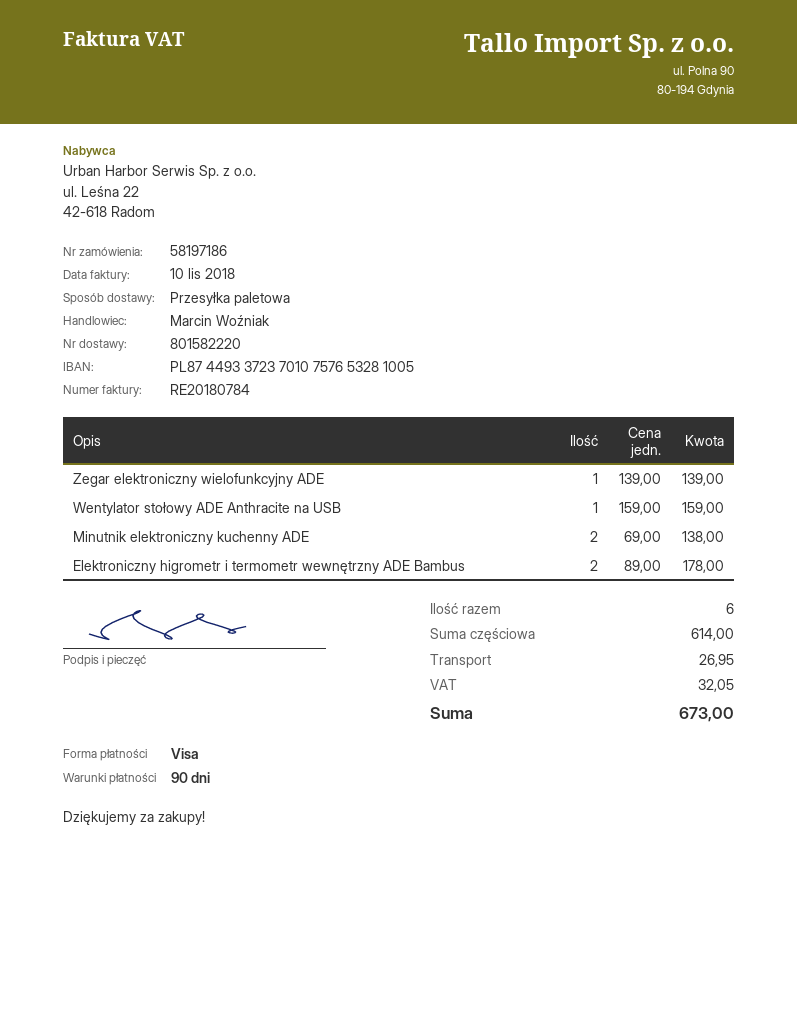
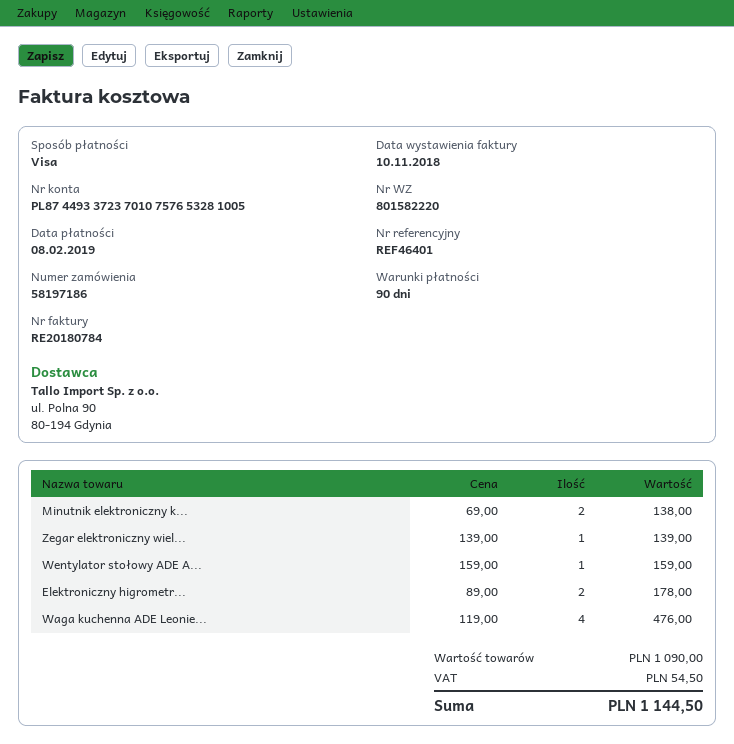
Waga kuchenna ADE Leonie...: none -> 4 x 119.00 = 476.00
subtotal: 614.00 -> 1090.00
shipping: 26.95 -> none
tax: 32.05 -> 54.50
total: 673.00 -> 1144.50

